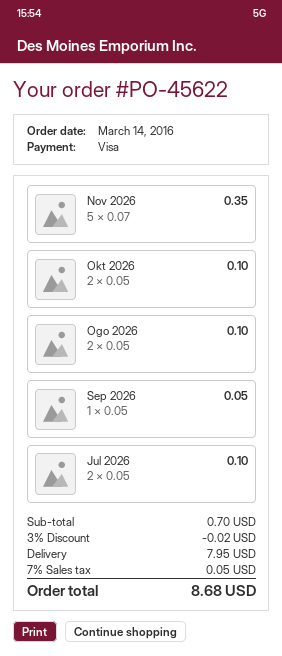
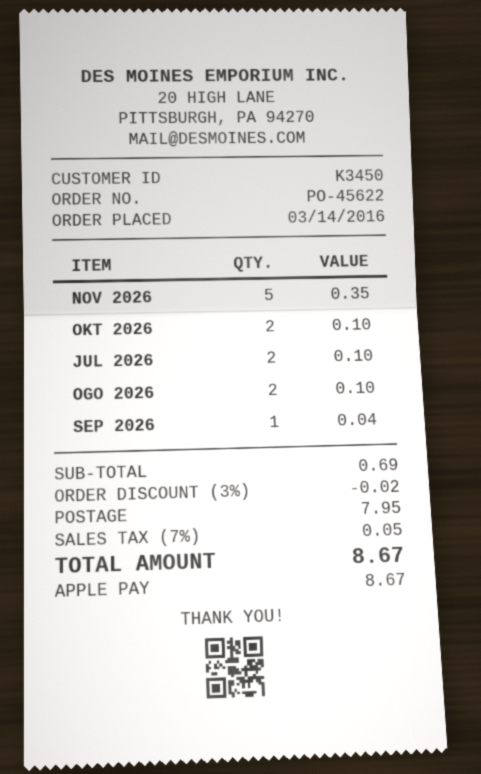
payment method: Visa -> Apple Pay
Sep 2026: 1 for 0.05 -> 1 for 0.04
subtotal: 0.70 -> 0.69
total: 8.68 -> 8.67

